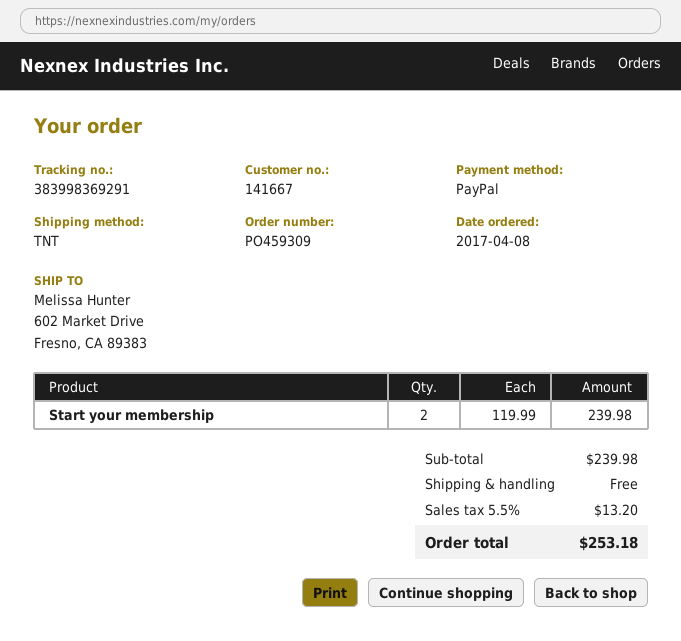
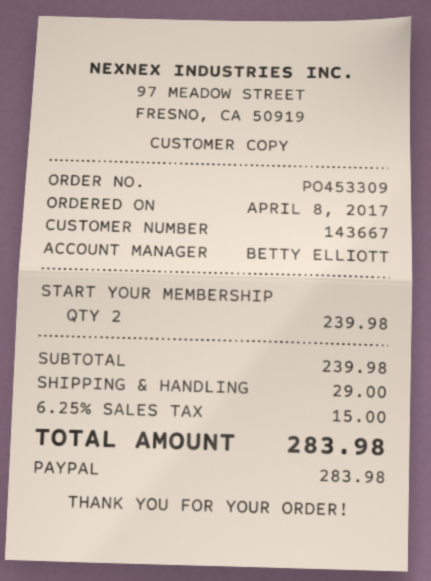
order number: PO459309 -> PO453309
customer number: 141667 -> 143667
shipping: 0.00 -> 29.00
tax: 5.5% = 13.20 -> 6.25% = 15.00
total: 253.18 -> 283.98

